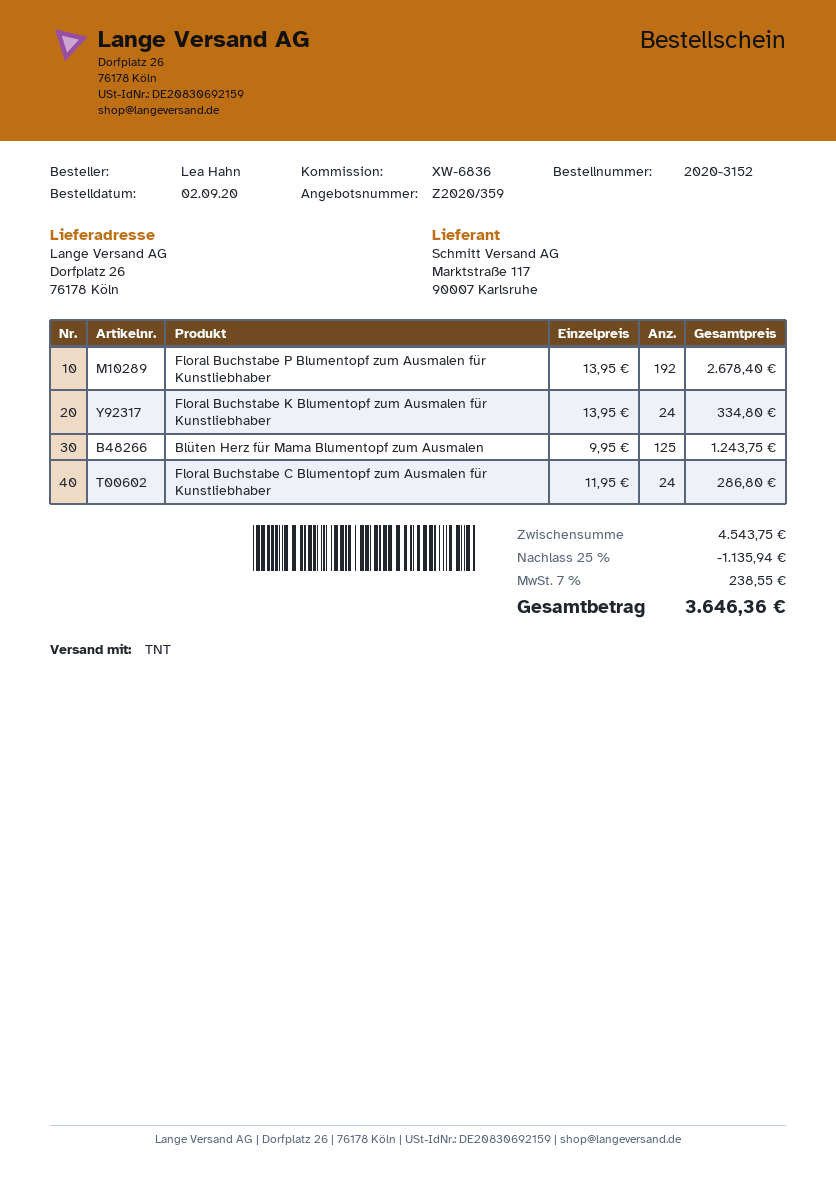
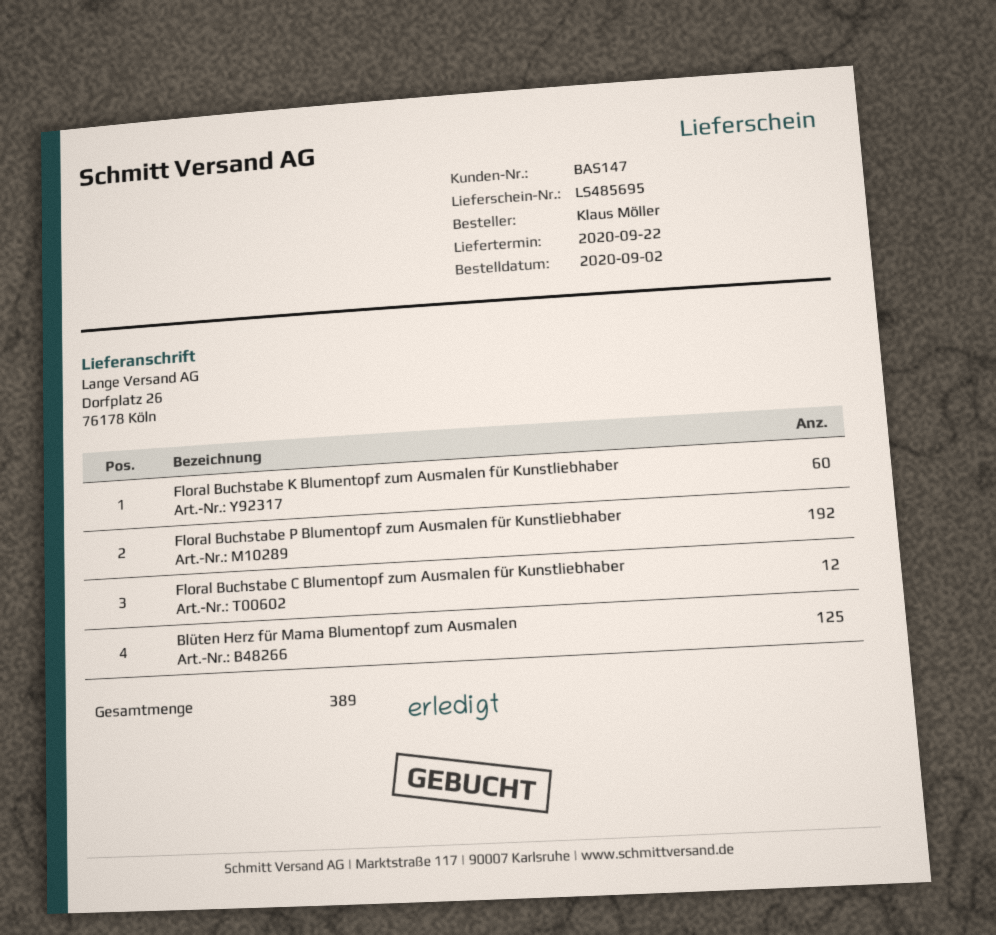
ordered by: Lea Hahn -> Klaus Möller
Floral Buchstabe K Blumentopf zum Ausmalen für Kunstliebhaber: 24 -> 60
Floral Buchstabe C Blumentopf zum Ausmalen für Kunstliebhaber: 24 -> 12

